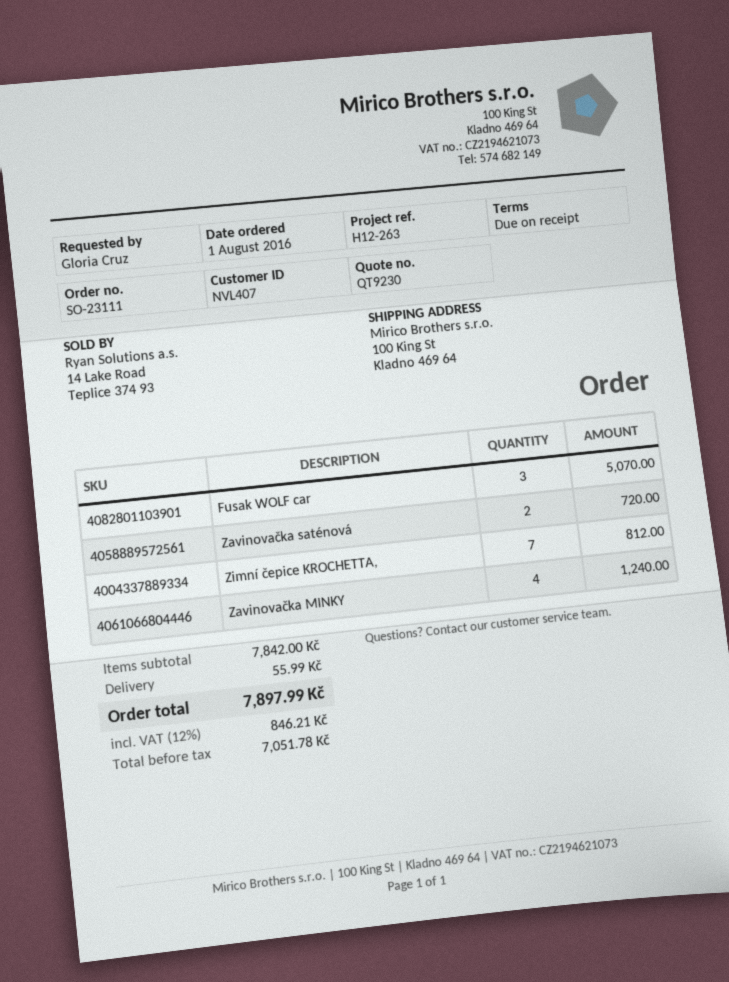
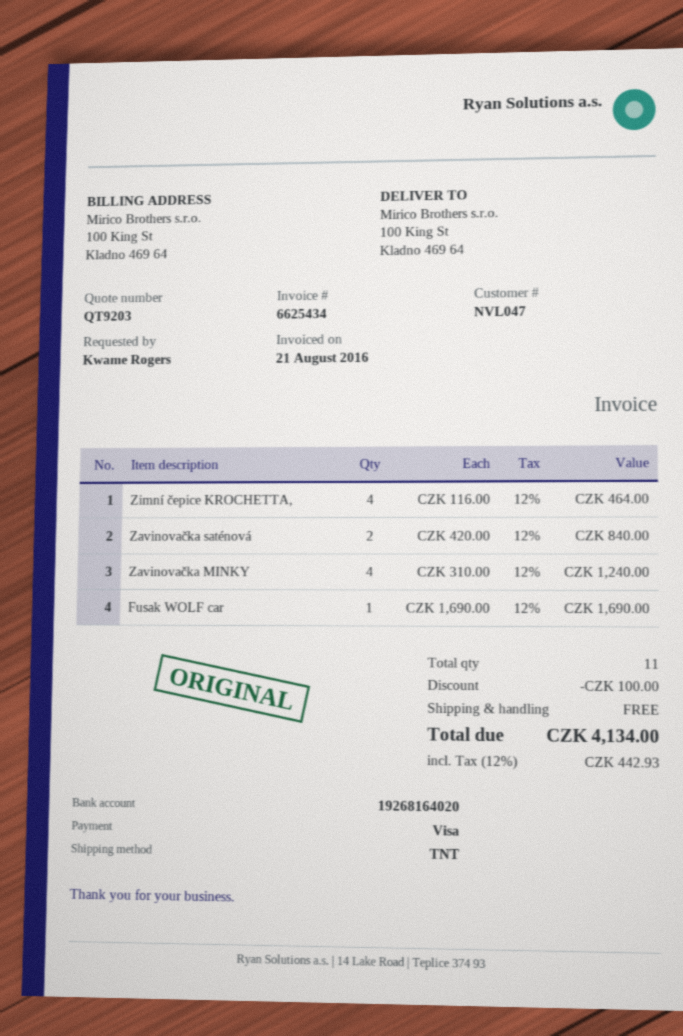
quote number: QT9230 -> QT9203
customer number: NVL407 -> NVL047
ordered by: Gloria Cruz -> Kwame Rogers
Fusak WOLF car: 3 for 5070.00 -> 1 for 1690.00
Zavinovačka saténová: 2 for 720.00 -> 2 for 840.00
Zimní čepice KROCHETTA,: 7 for 812.00 -> 4 for 464.00
discount: none -> 100.00
shipping: 55.99 -> 0.00
tax: 12% = 846.21 -> 12% = 442.93
total: 7897.99 -> 4134.00

